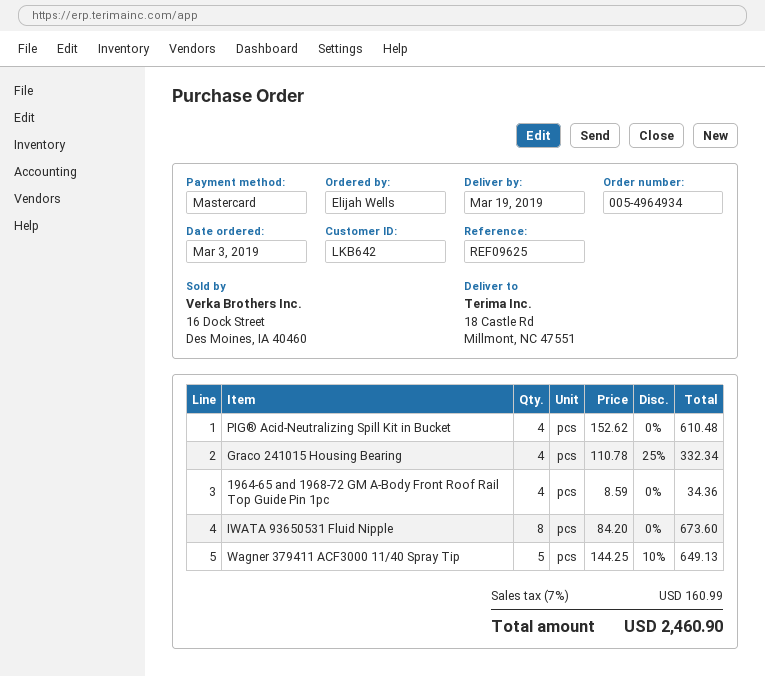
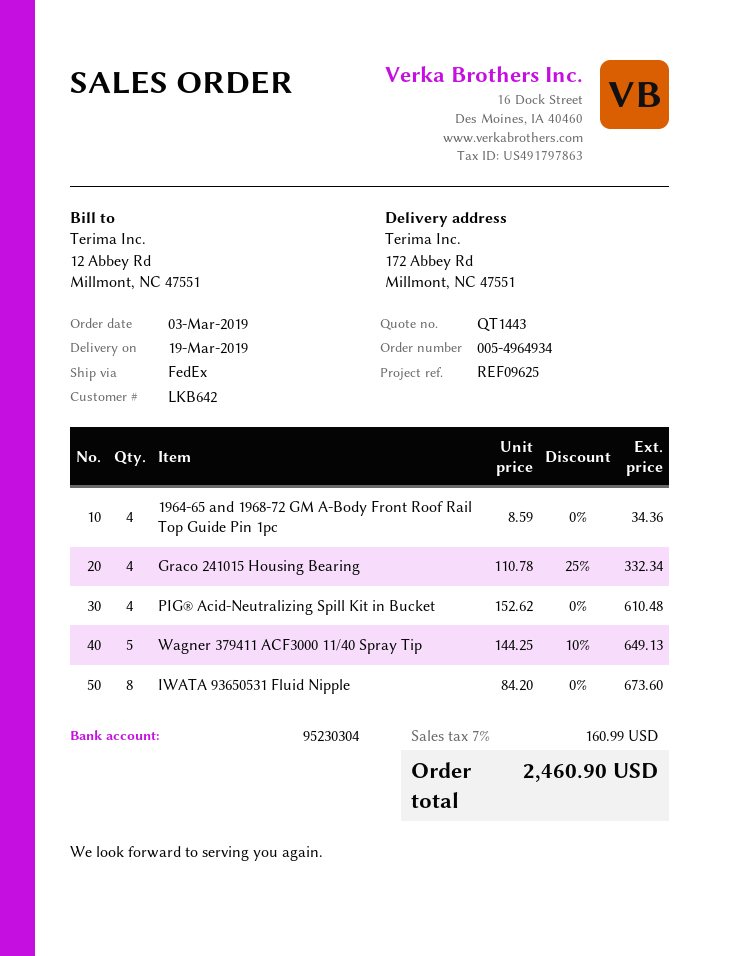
ship to: 18 Castle Rd, Millmont, NC 47551 -> 172 Abbey Rd, Millmont, NC 47551

